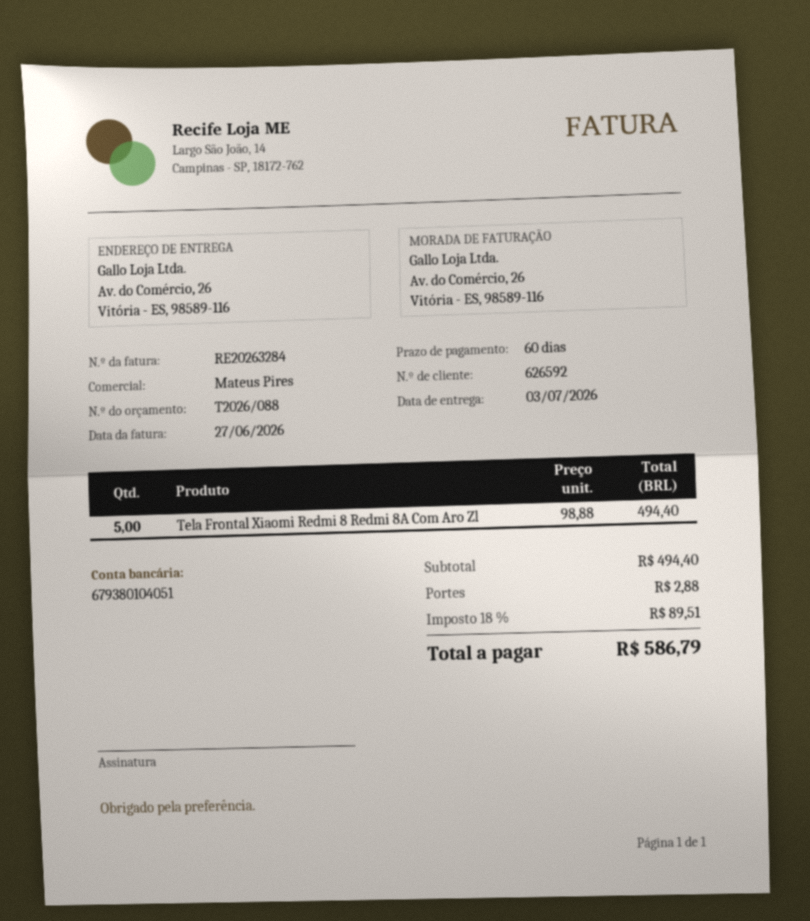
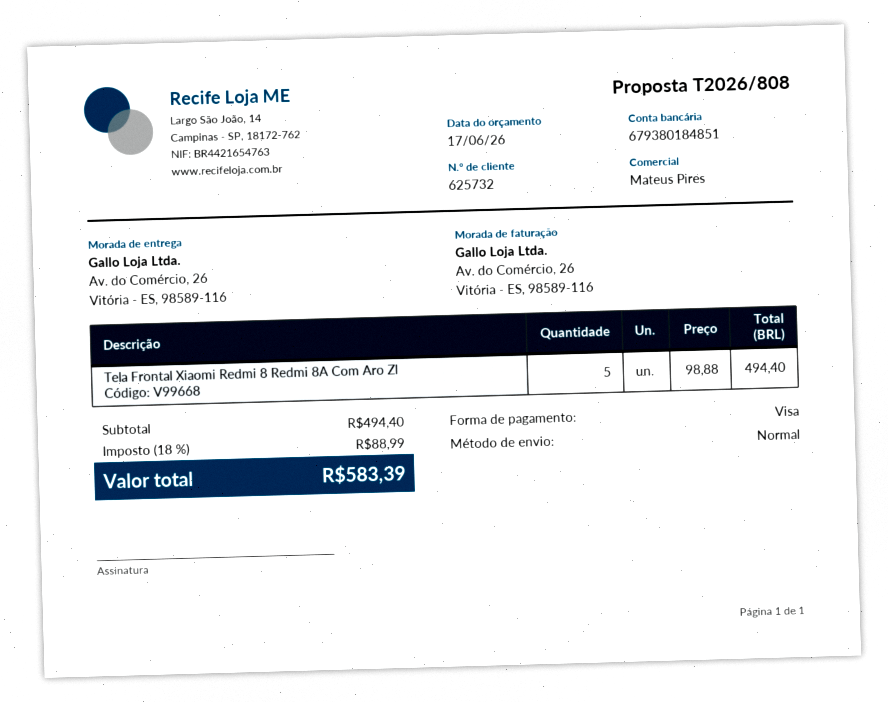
quote number: T2026/088 -> T2026/808
customer number: 626592 -> 625732
bank account: 679380104051 -> 679380184851
shipping: 2.88 -> none
tax: 18% = 89.51 -> 18% = 88.99
total: 586.79 -> 583.39

